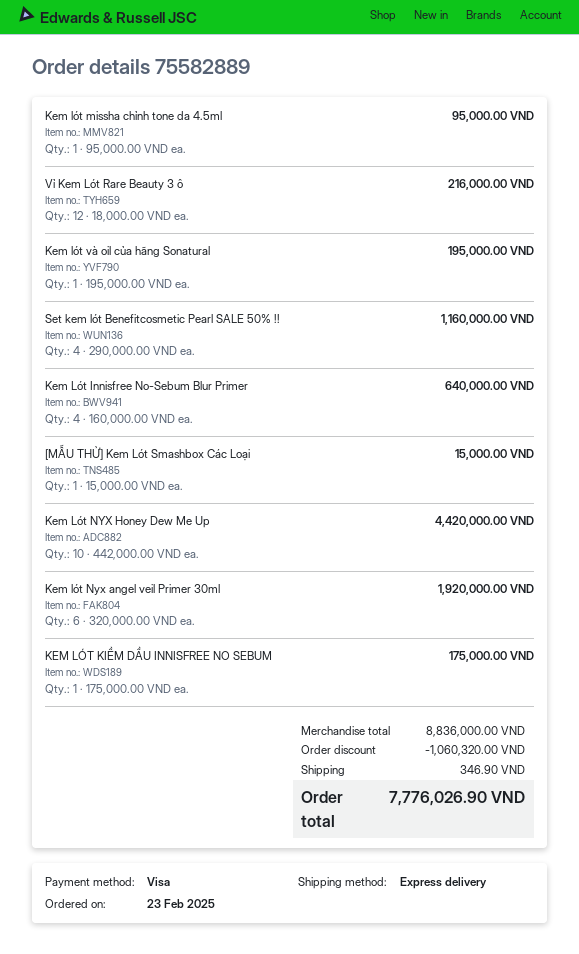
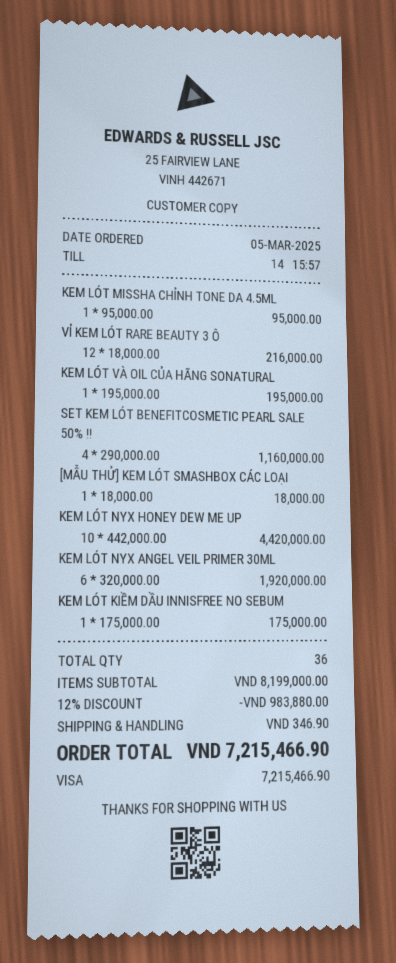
order date: 2025-02-23 -> 2025-03-05
Kem Lót Innisfree No-Sebum Blur Primer: 4 x 160000.00 = 640000.00 -> none
[MẪU THỬ] Kem Lót Smashbox Các Loại: 1 x 15000.00 = 15000.00 -> 1 x 18000.00 = 18000.00
subtotal: 8836000.00 -> 8199000.00
discount: 1060320.00 -> 983880.00
total: 7776026.90 -> 7215466.90

